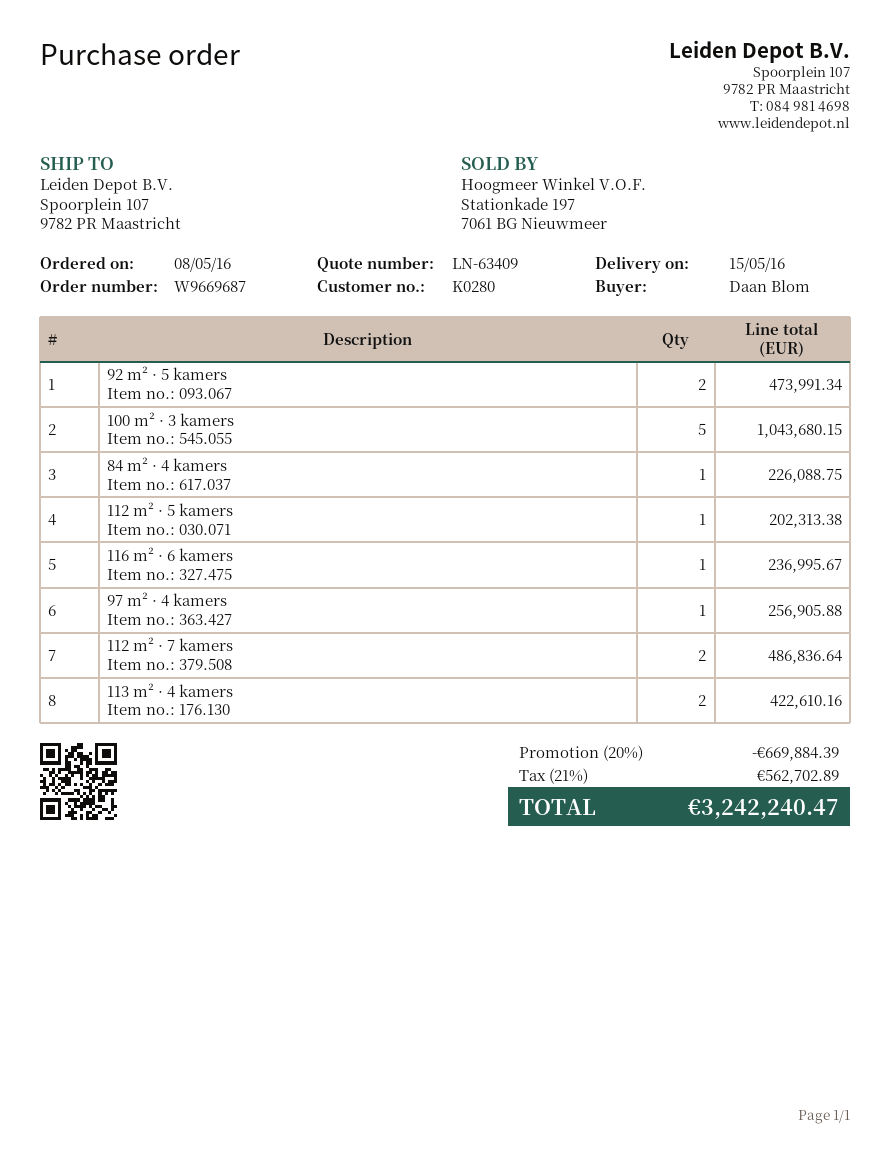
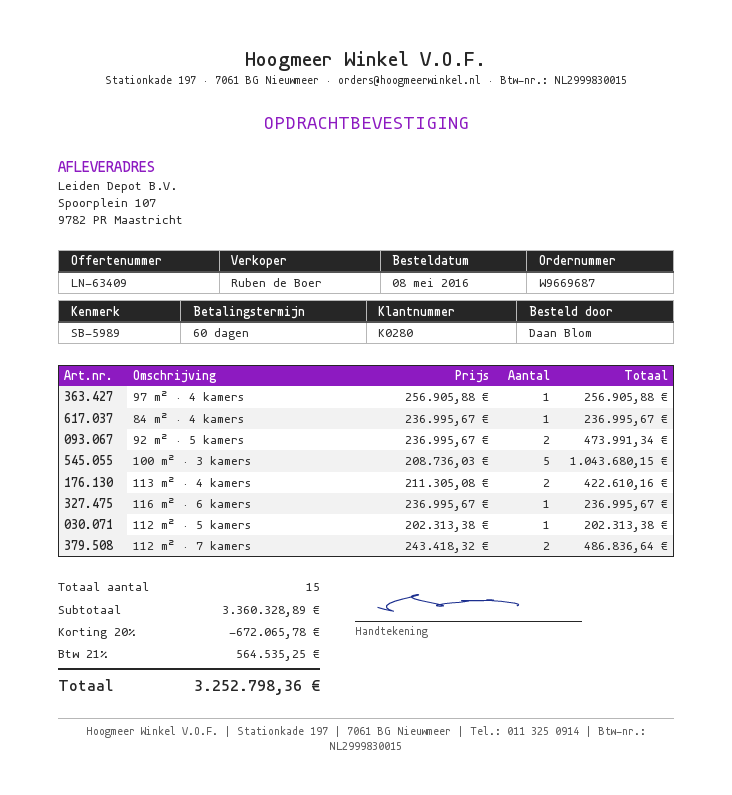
84 m² · 4 kamers: 1 for 226088.75 -> 1 for 236995.67
discount: 20% = 669884.39 -> 20% = 672065.78
tax: 21% = 562702.89 -> 21% = 564535.25
total: 3242240.47 -> 3252798.36

